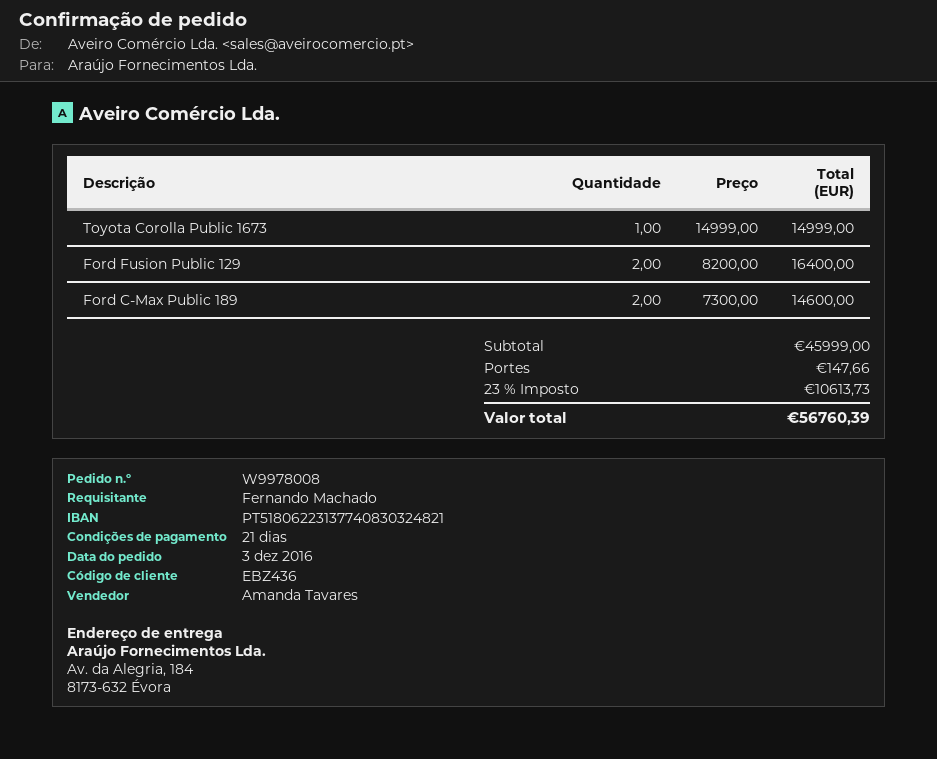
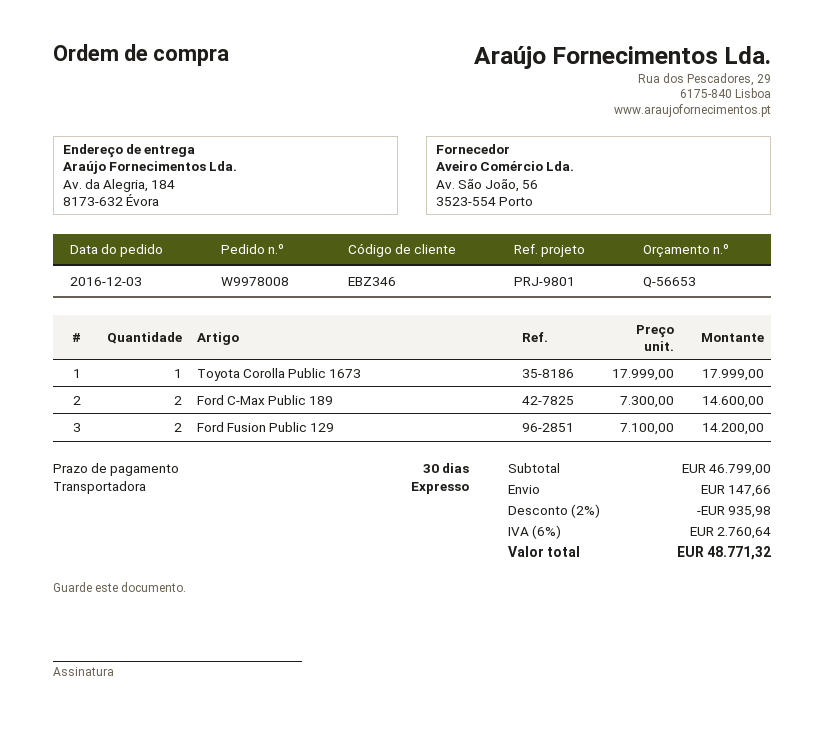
payment terms: 21 days -> 30 days
customer number: EBZ436 -> EBZ346
Toyota Corolla Public 1673: 1 x 14999.00 = 14999.00 -> 1 x 17999.00 = 17999.00
Ford Fusion Public 129: 2 x 8200.00 = 16400.00 -> 2 x 7100.00 = 14200.00
subtotal: 45999.00 -> 46799.00
discount: none -> 2% = 935.98
tax: 23% = 10613.73 -> 6% = 2760.64
total: 56760.39 -> 48771.32

